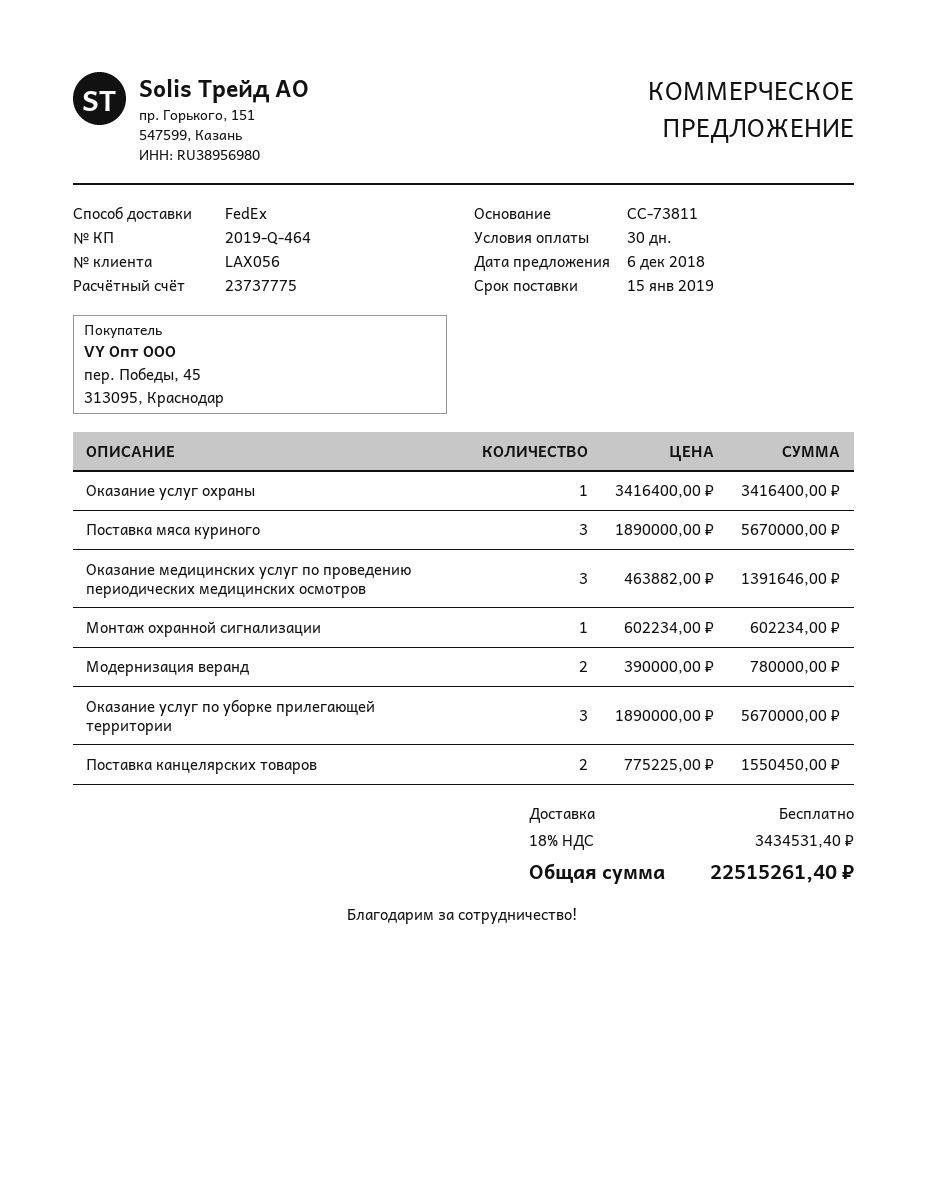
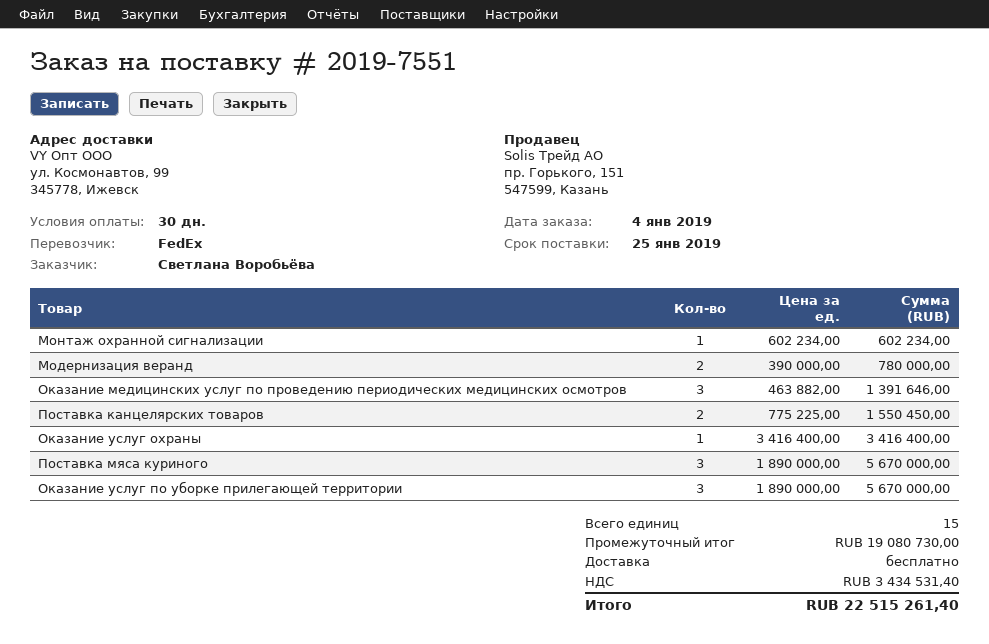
delivery date: 2019-01-15 -> 2019-01-25

